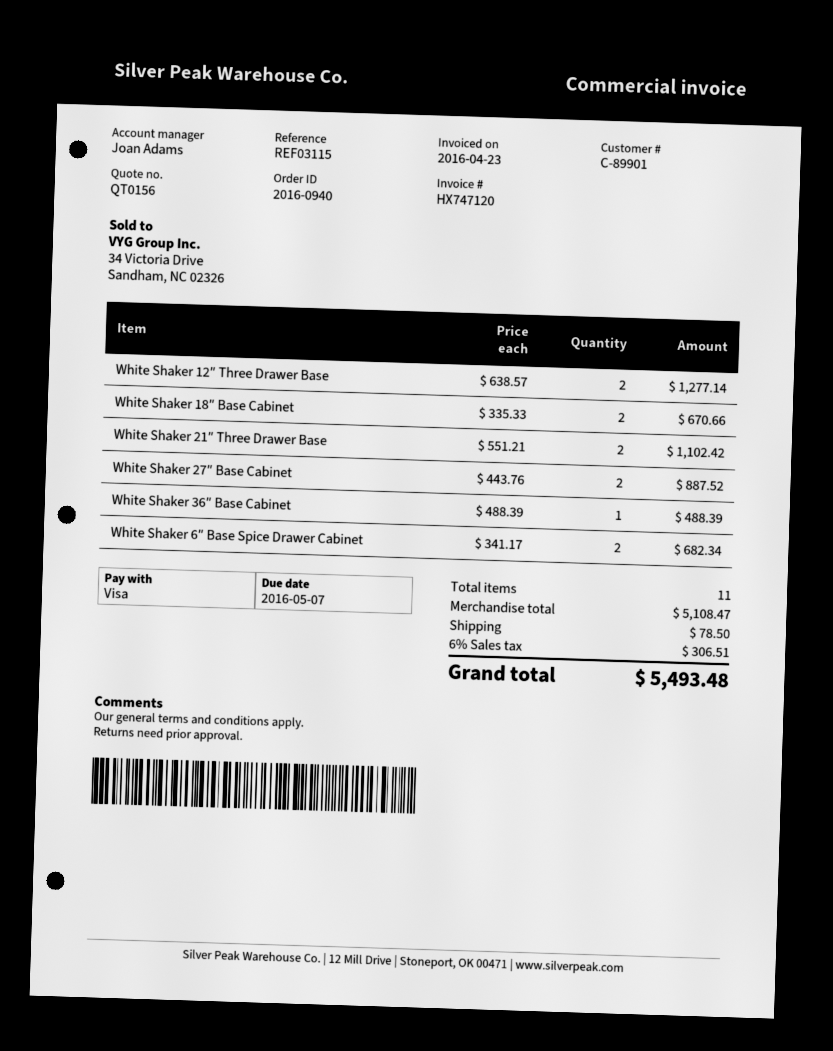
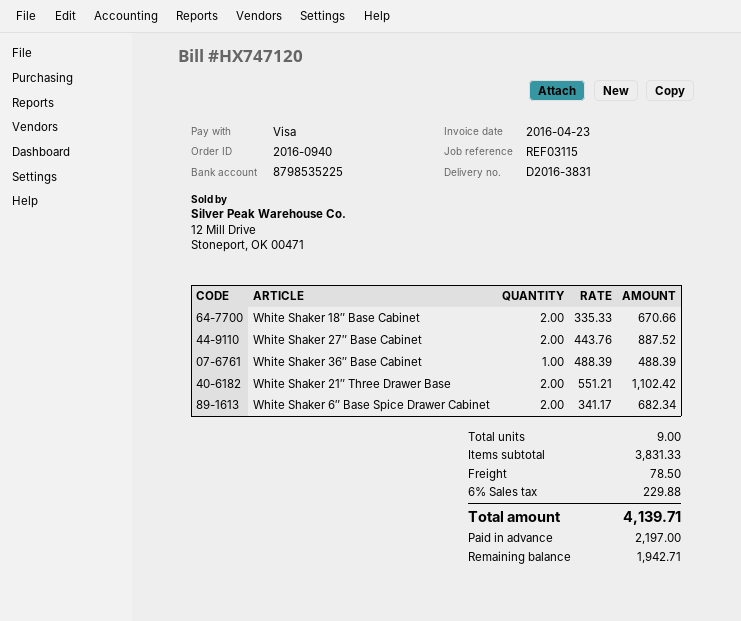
White Shaker 12″ Three Drawer Base: 2 x 638.57 = 1277.14 -> none
total quantity: 11 -> 9
subtotal: 5108.47 -> 3831.33
tax: 6% = 306.51 -> 6% = 229.88
total: 5493.48 -> 4139.71

